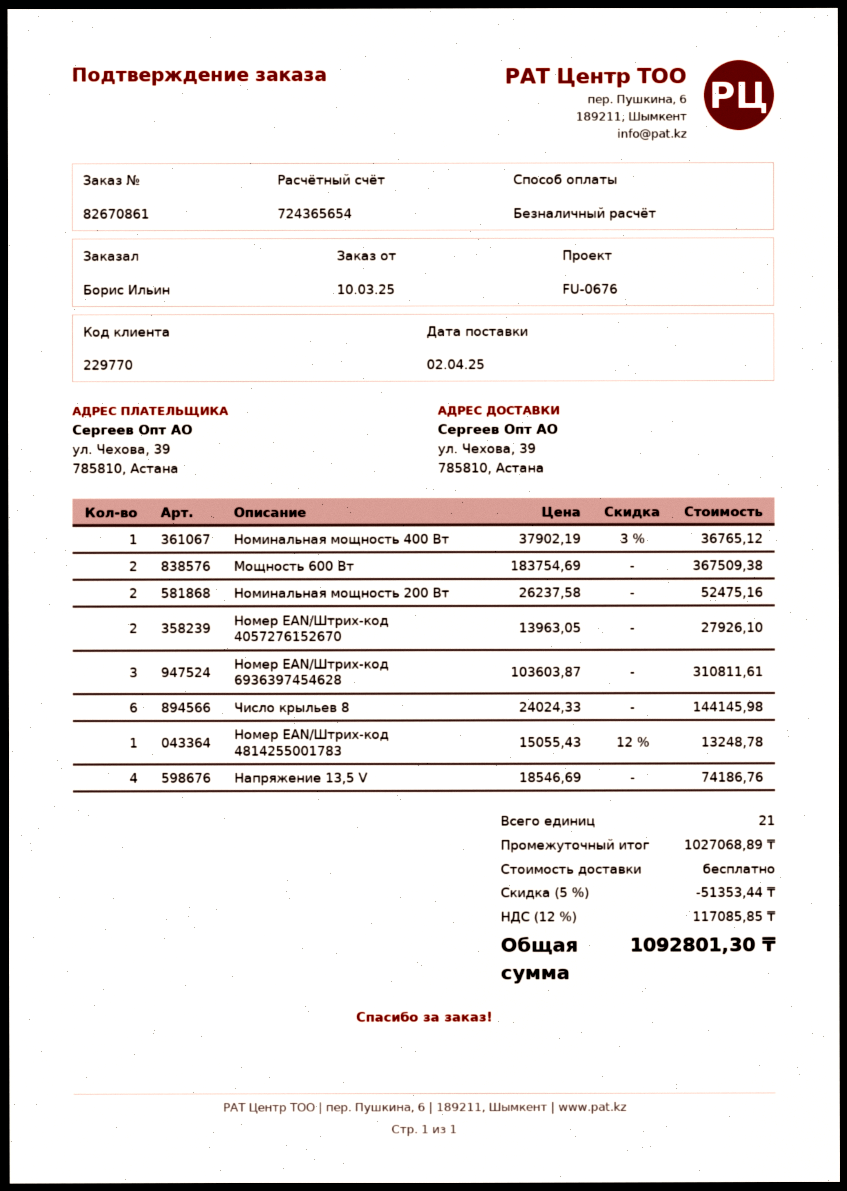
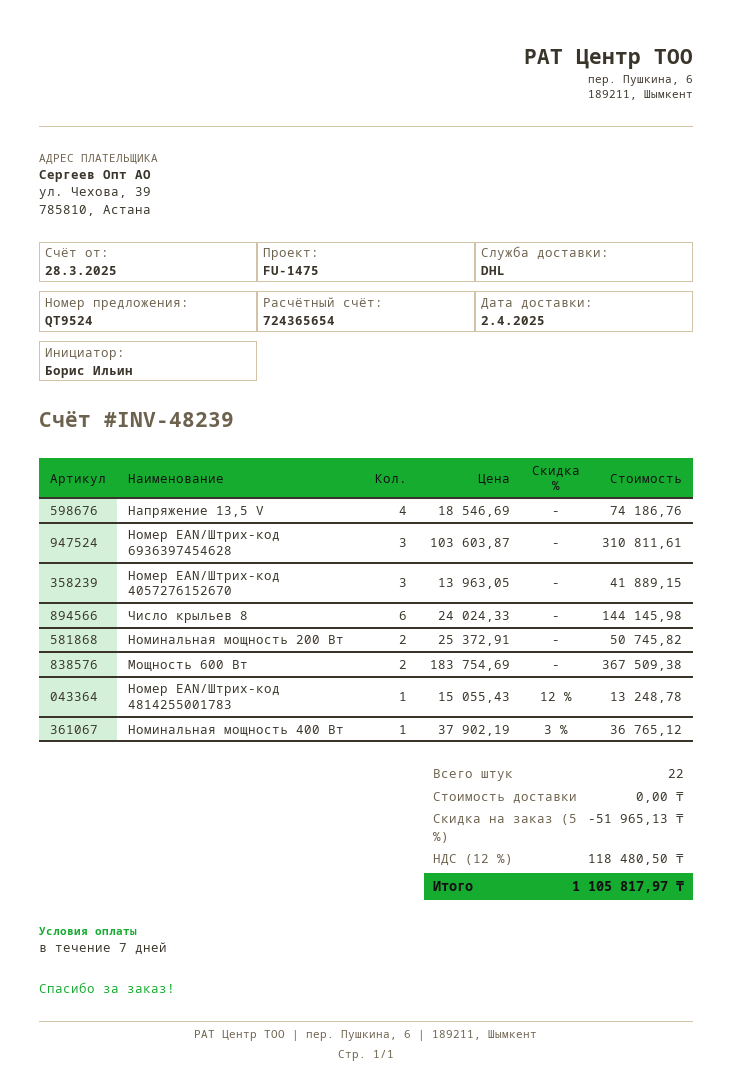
reference: FU-0676 -> FU-1475
Номинальная мощность 200 Вт: 2 x 26237.58 = 52475.16 -> 2 x 25372.91 = 50745.82
Номер EAN/Штрих-код 4057276152670: 2 x 13963.05 = 27926.10 -> 3 x 13963.05 = 41889.15
total quantity: 21 -> 22
discount: 5% = 51353.44 -> 5% = 51965.13
tax: 12% = 117085.85 -> 12% = 118480.50
total: 1092801.30 -> 1105817.97

